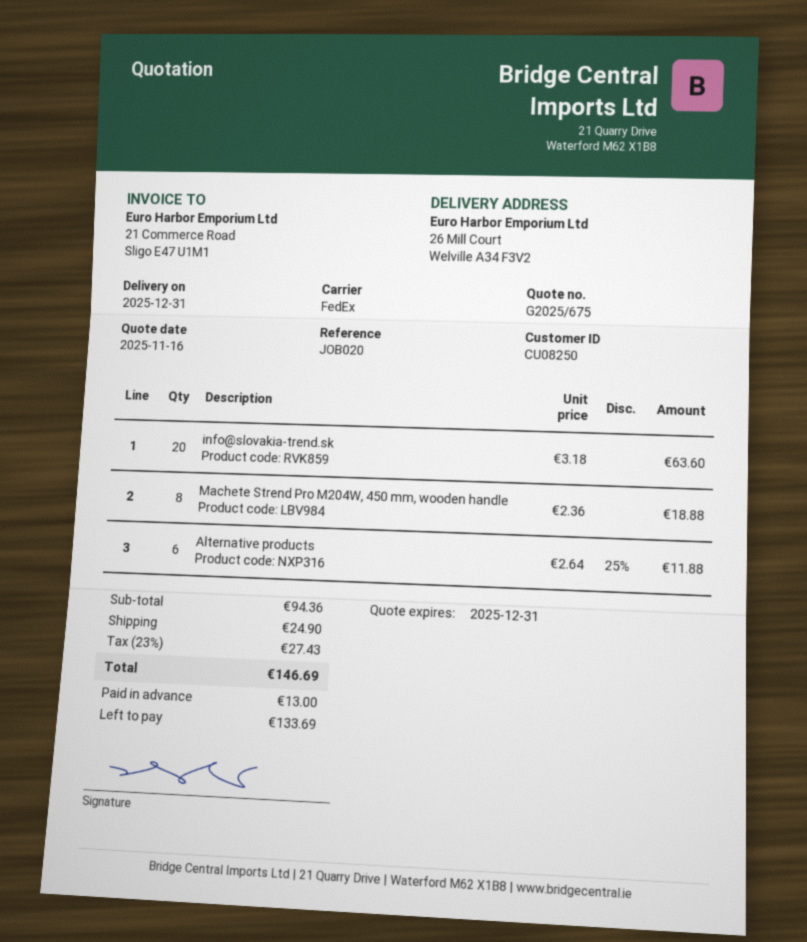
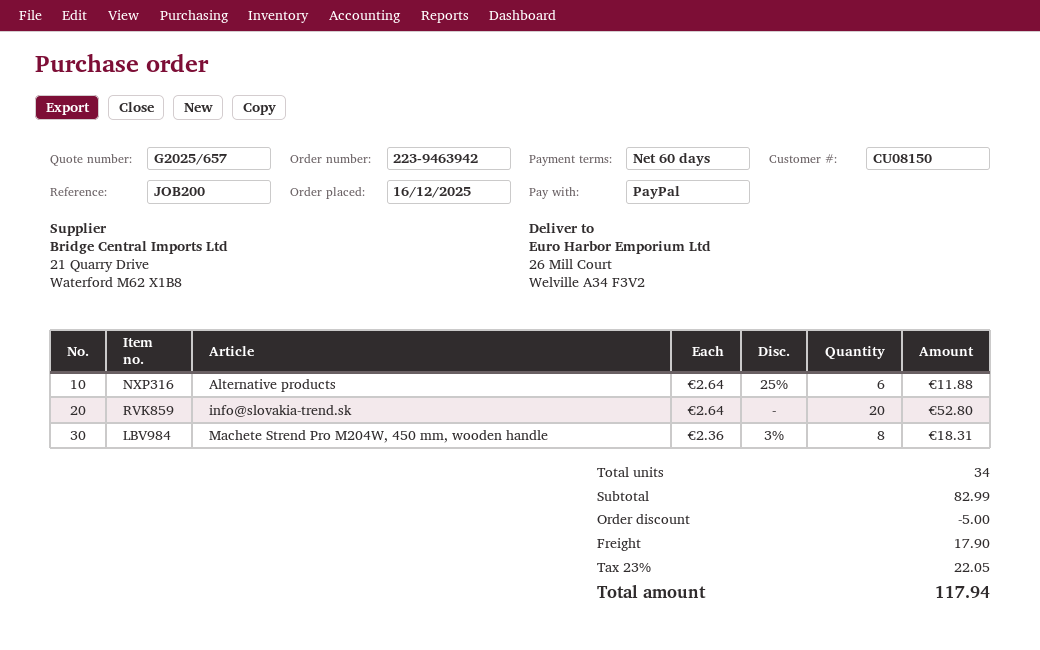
quote number: G2025/675 -> G2025/657
customer number: CU08250 -> CU08150
reference: JOB020 -> JOB200
info@slovakia-trend.sk: 20 x 3.18 = 63.60 -> 20 x 2.64 = 52.80
Machete Strend Pro M204W, 450 mm, wooden handle: 8 x 2.36 = 18.88 -> 8 x 2.36 - 3% = 18.31
subtotal: 94.36 -> 82.99
discount: none -> 5.00
shipping: 24.90 -> 17.90
tax: 23% = 27.43 -> 23% = 22.05
total: 146.69 -> 117.94

